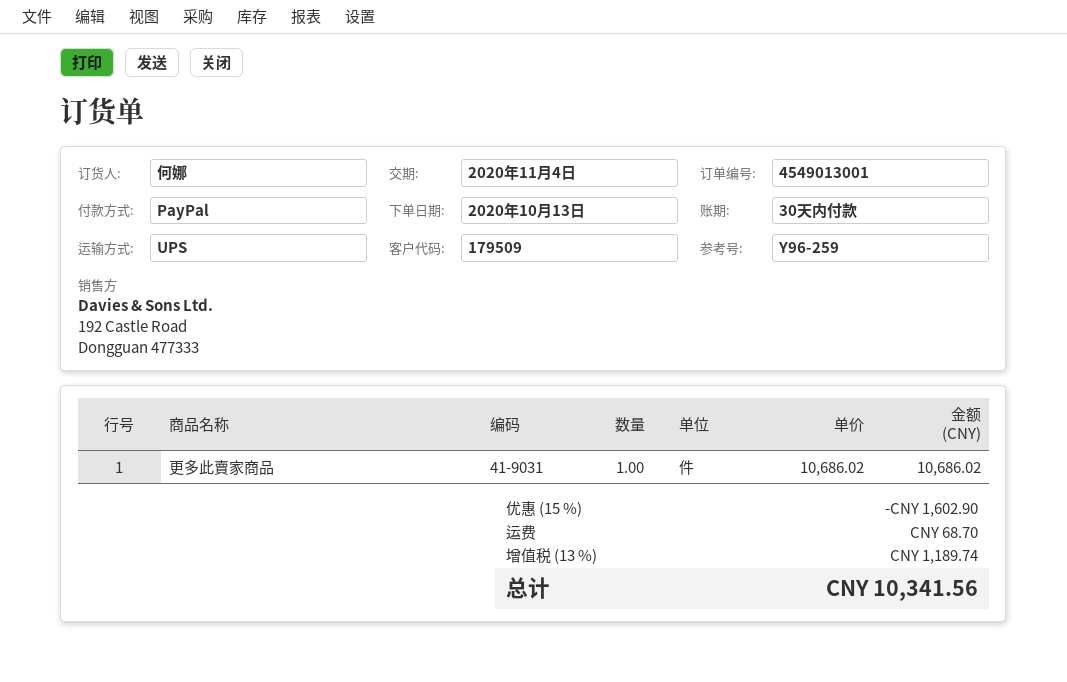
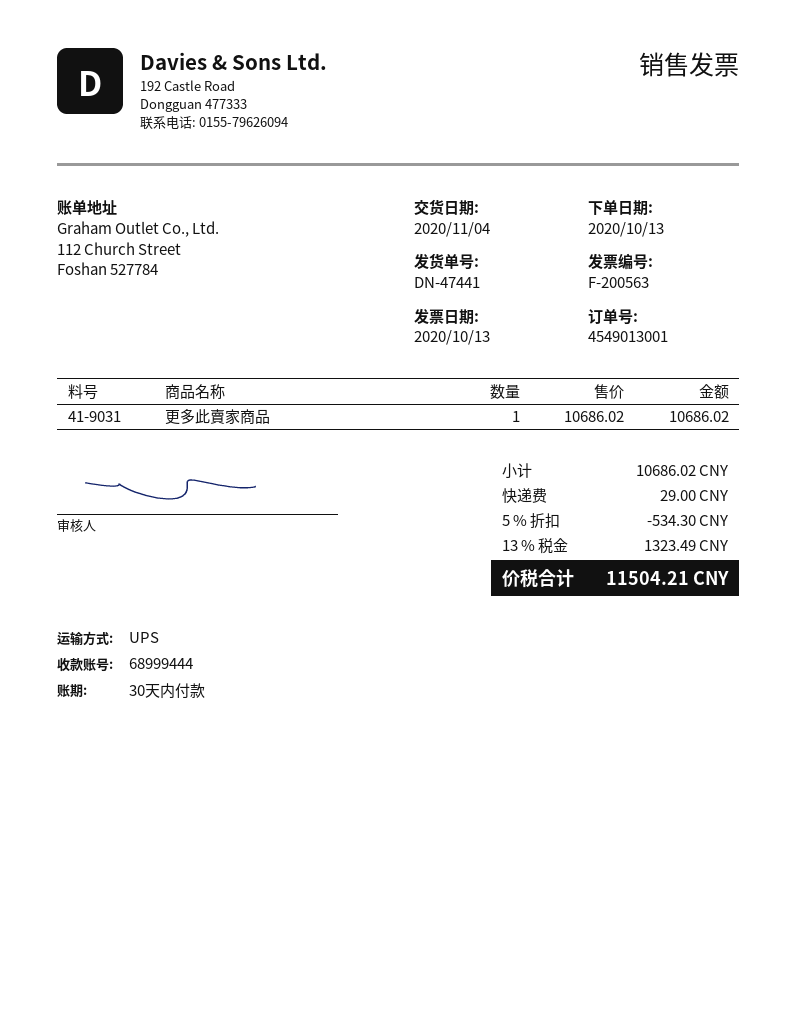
discount: 15% = 1602.90 -> 5% = 534.30
shipping: 68.70 -> 29.00
tax: 13% = 1189.74 -> 13% = 1323.49
total: 10341.56 -> 11504.21

